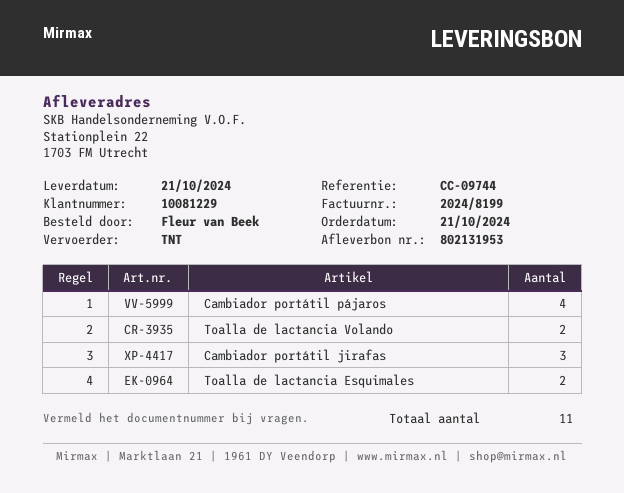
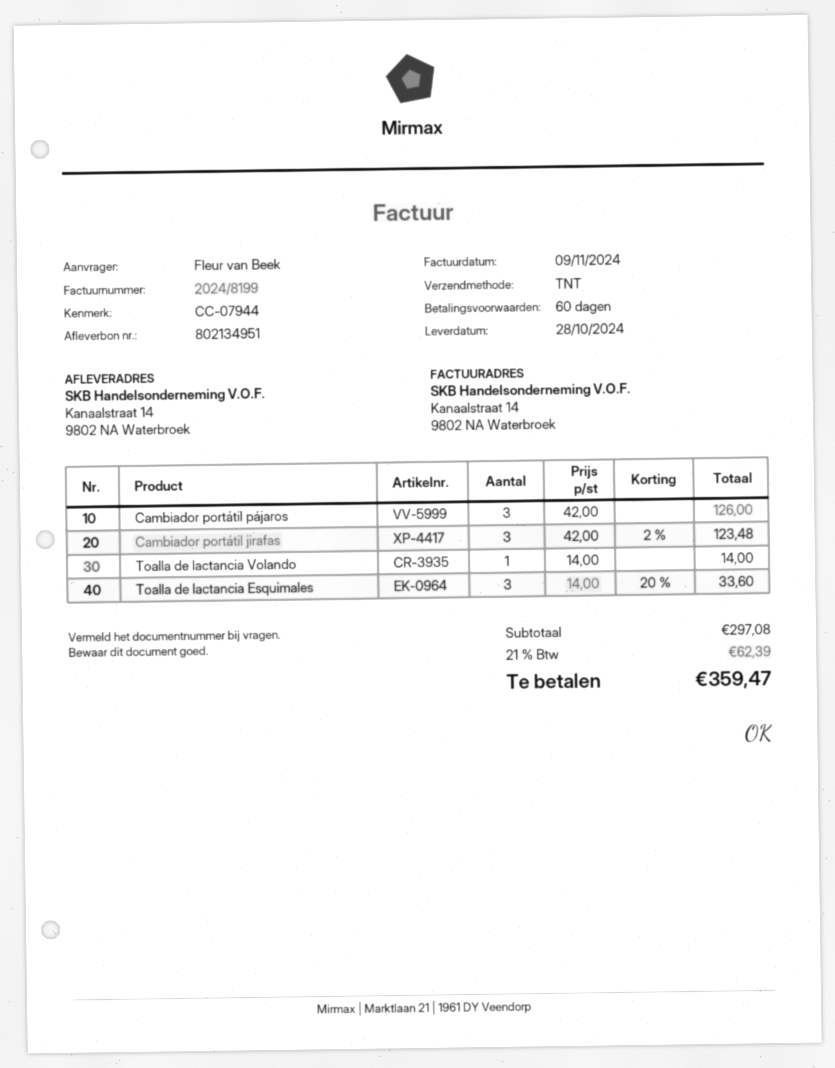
delivery note number: 802131953 -> 802134951
delivery date: 2024-10-21 -> 2024-10-28
reference: CC-09744 -> CC-07944
ship to: Stationplein 22, 1703 FM Utrecht -> Kanaalstraat 14, 9802 NA Waterbroek
Cambiador portátil pájaros: 4 -> 3
Toalla de lactancia Volando: 2 -> 1
Toalla de lactancia Esquimales: 2 -> 3

